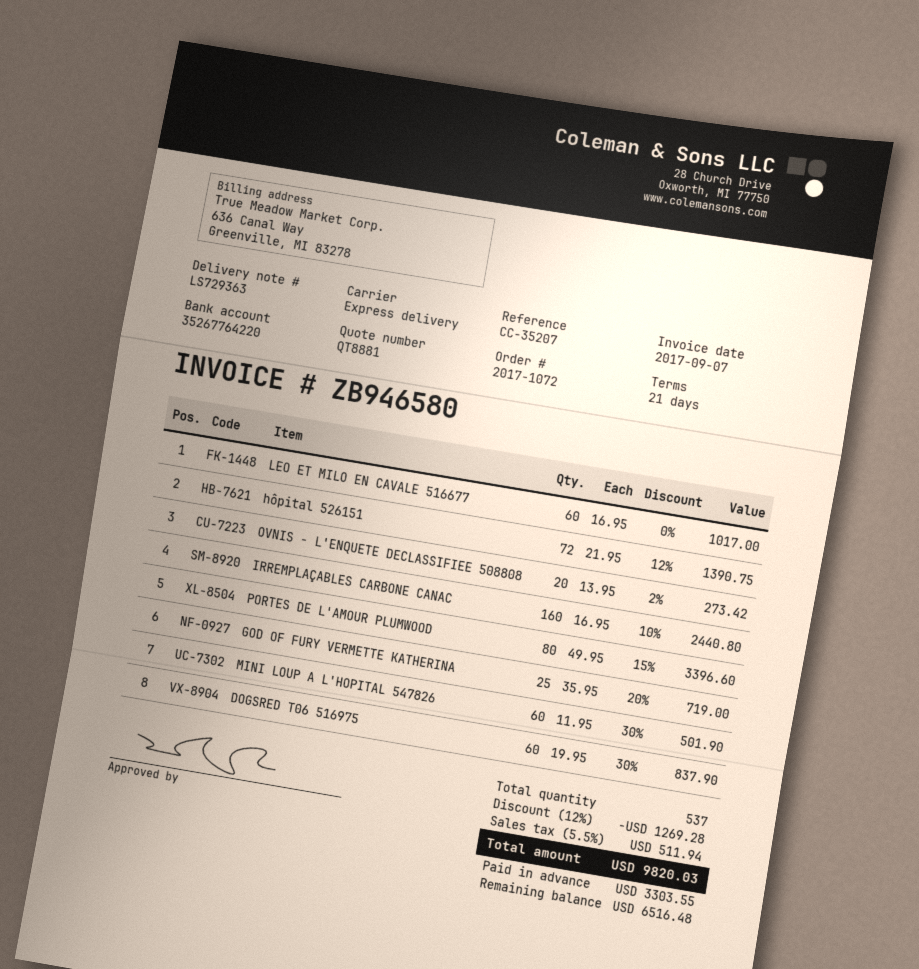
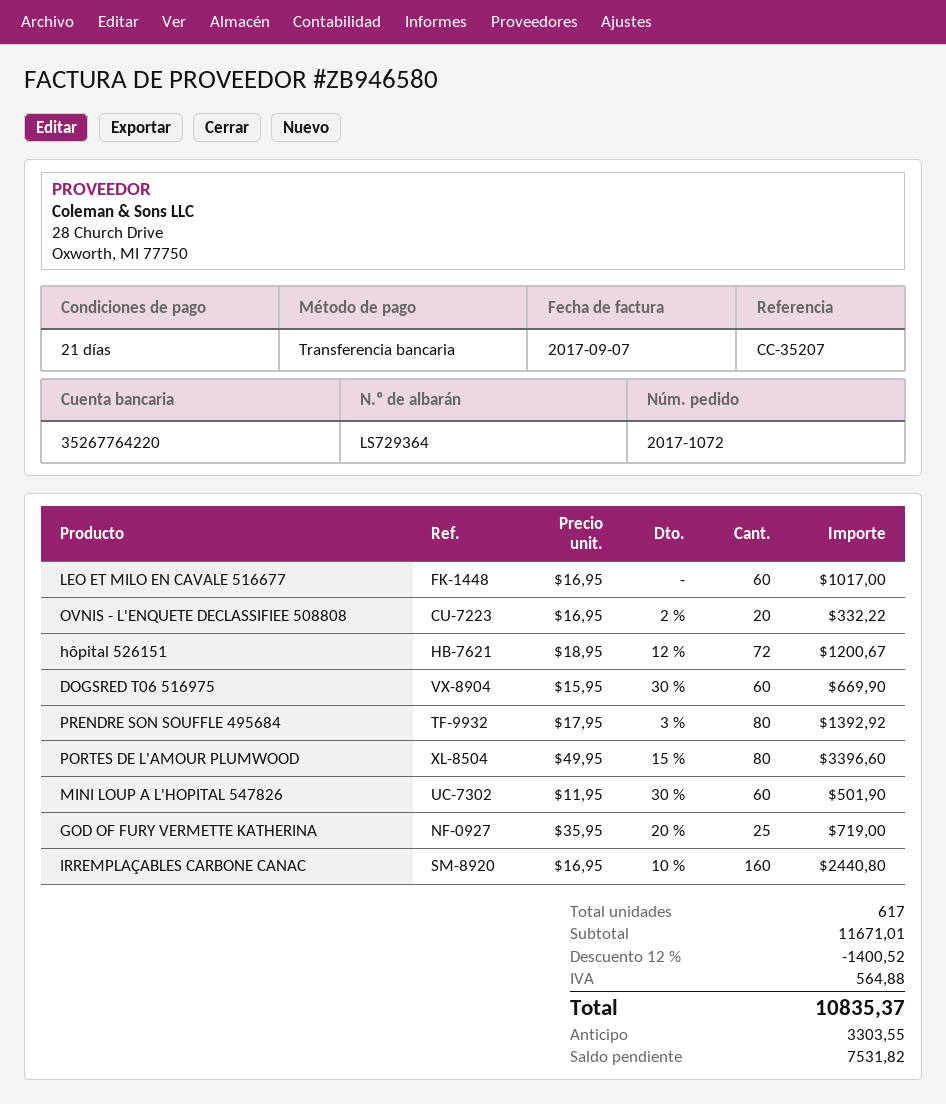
delivery note number: LS729363 -> LS729364
hôpital 526151: 72 x 21.95 - 12% = 1390.75 -> 72 x 18.95 - 12% = 1200.67
OVNIS - L'ENQUETE DECLASSIFIEE 508808: 20 x 13.95 - 2% = 273.42 -> 20 x 16.95 - 2% = 332.22
DOGSRED T06 516975: 60 x 19.95 - 30% = 837.90 -> 60 x 15.95 - 30% = 669.90
PRENDRE SON SOUFFLE 495684: none -> 80 x 17.95 - 3% = 1392.92
total quantity: 537 -> 617
discount: 12% = 1269.28 -> 12% = 1400.52
tax: 511.94 -> 564.88
total: 9820.03 -> 10835.37
balance: 6516.48 -> 7531.82

